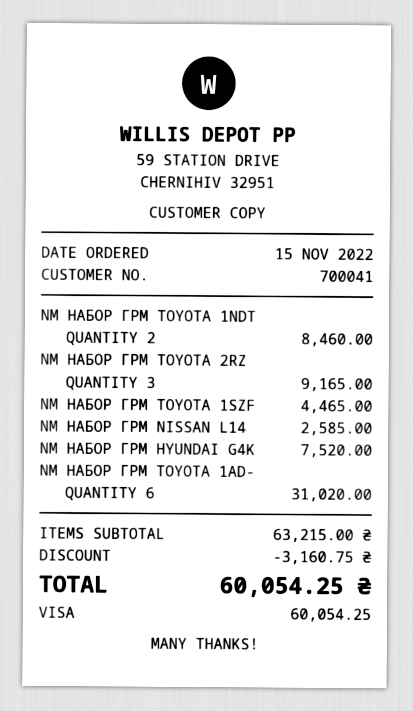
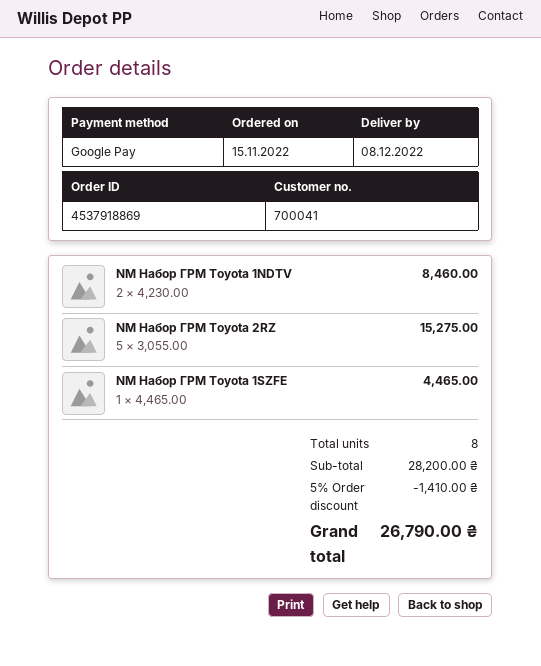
payment method: Visa -> Google Pay
NM НАБОР ГРМ TOYOTA 2RZ: 3 for 9165.00 -> 5 for 15275.00
NM НАБОР ГРМ NISSAN L14: 1 for 2585.00 -> none
NM НАБОР ГРМ HYUNDAI G4K: 1 for 7520.00 -> none
NM НАБОР ГРМ TOYOTA 1AD-: 6 for 31020.00 -> none
subtotal: 63215.00 -> 28200.00
discount: 3160.75 -> 1410.00
total: 60054.25 -> 26790.00

